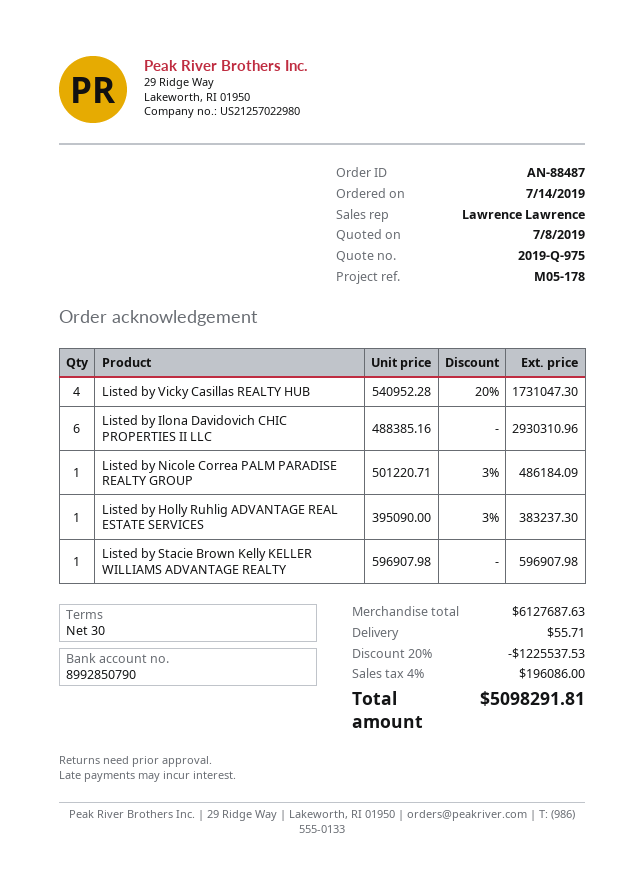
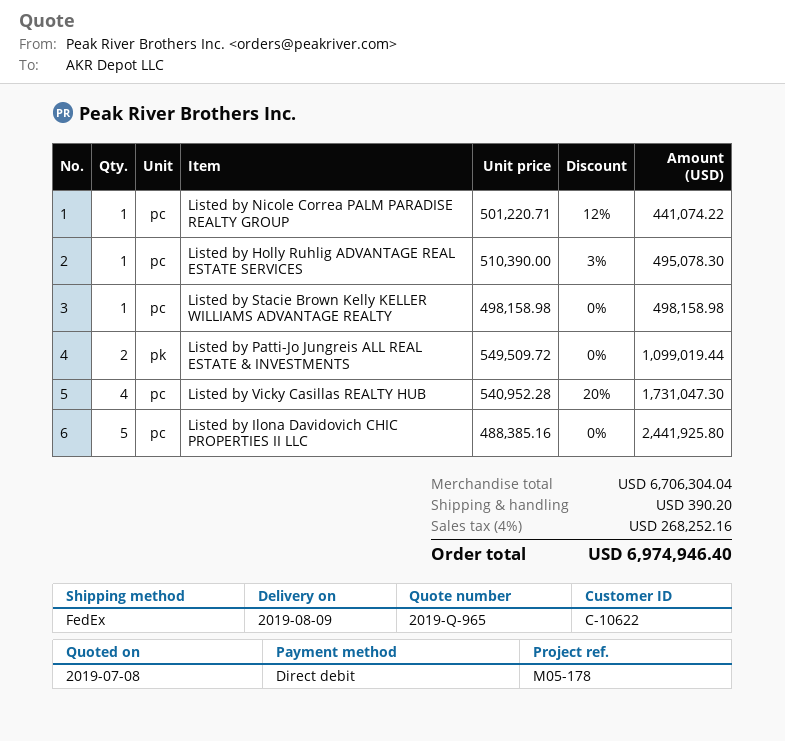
quote number: 2019-Q-975 -> 2019-Q-965
Listed by Ilona Davidovich CHIC PROPERTIES II LLC: 6 x 488385.16 = 2930310.96 -> 5 x 488385.16 = 2441925.80
Listed by Nicole Correa PALM PARADISE REALTY GROUP: 1 x 501220.71 - 3% = 486184.09 -> 1 x 501220.71 - 12% = 441074.22
Listed by Holly Ruhlig ADVANTAGE REAL ESTATE SERVICES: 1 x 395090.00 - 3% = 383237.30 -> 1 x 510390.00 - 3% = 495078.30
Listed by Stacie Brown Kelly KELLER WILLIAMS ADVANTAGE REALTY: 1 x 596907.98 = 596907.98 -> 1 x 498158.98 = 498158.98
Listed by Patti-Jo Jungreis ALL REAL ESTATE & INVESTMENTS: none -> 2 x 549509.72 = 1099019.44
subtotal: 6127687.63 -> 6706304.04
discount: 20% = 1225537.53 -> none
shipping: 55.71 -> 390.20
tax: 4% = 196086.00 -> 4% = 268252.16
total: 5098291.81 -> 6974946.40

